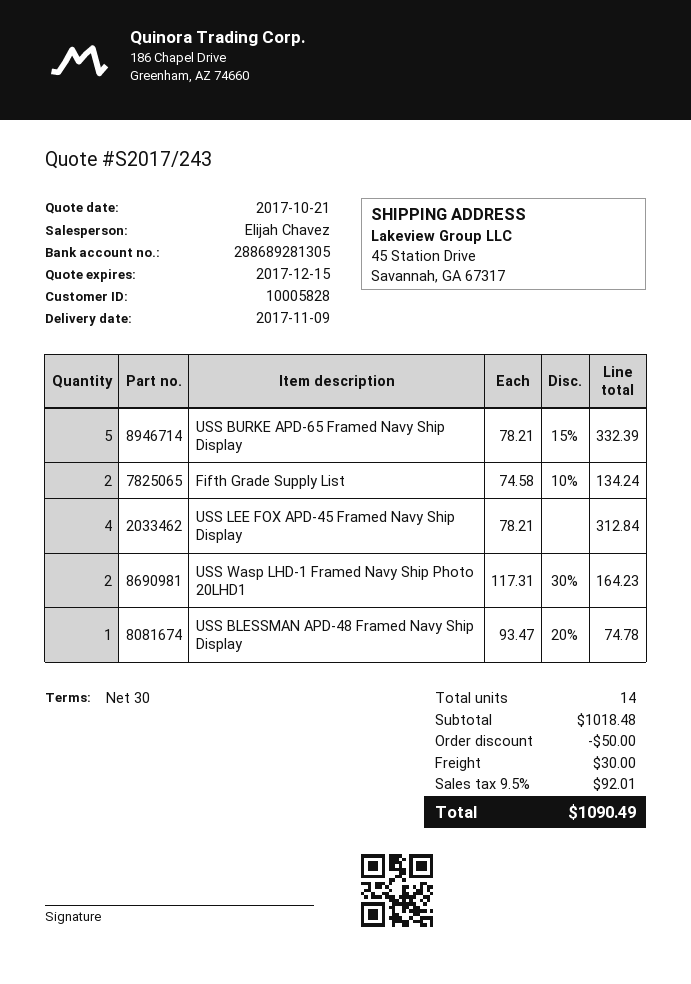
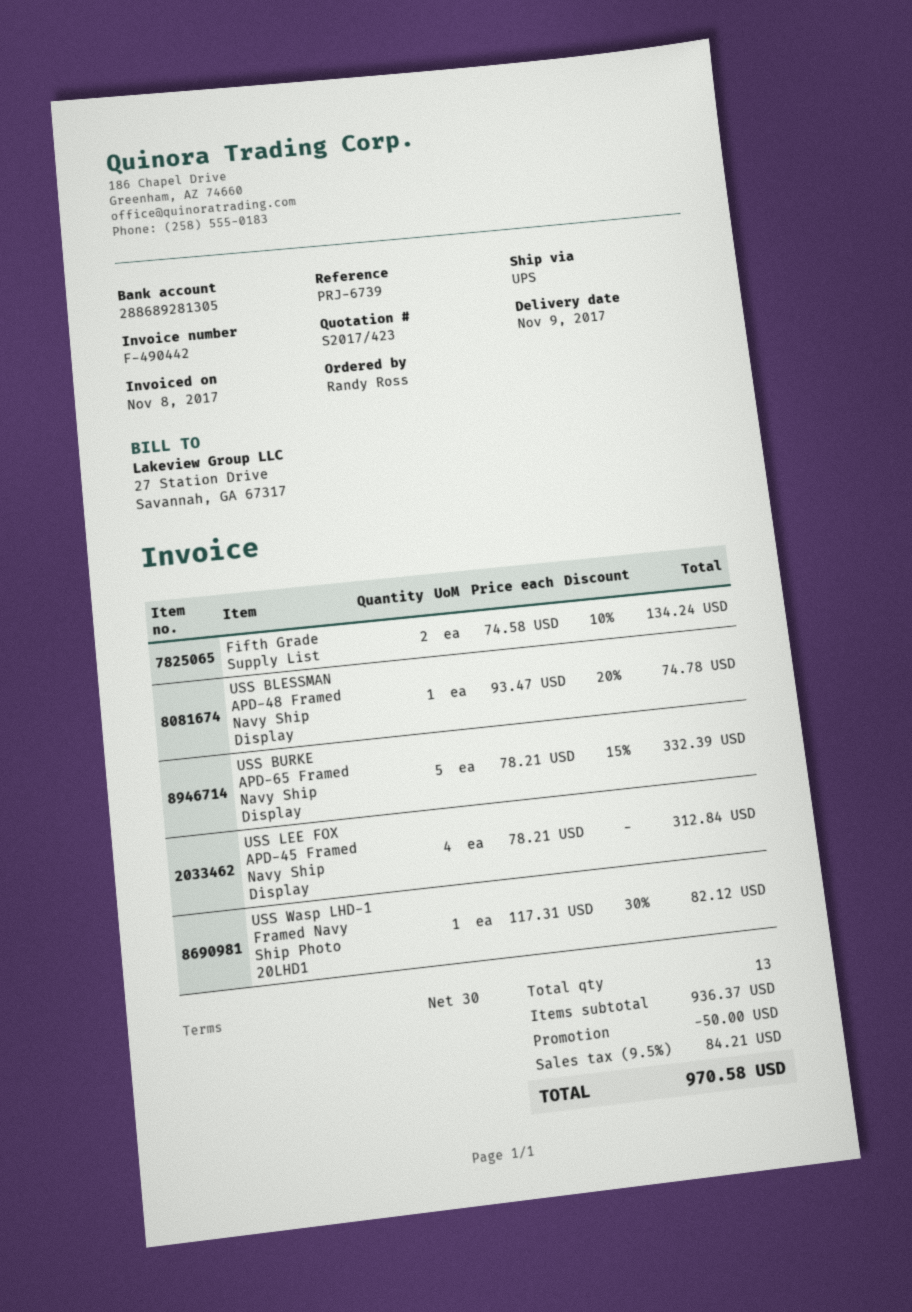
quote number: S2017/243 -> S2017/423
USS Wasp LHD-1 Framed Navy Ship Photo 20LHD1: 2 x 117.31 - 30% = 164.23 -> 1 x 117.31 - 30% = 82.12
total quantity: 14 -> 13
subtotal: 1018.48 -> 936.37
shipping: 30.00 -> none
tax: 9.5% = 92.01 -> 9.5% = 84.21
total: 1090.49 -> 970.58

